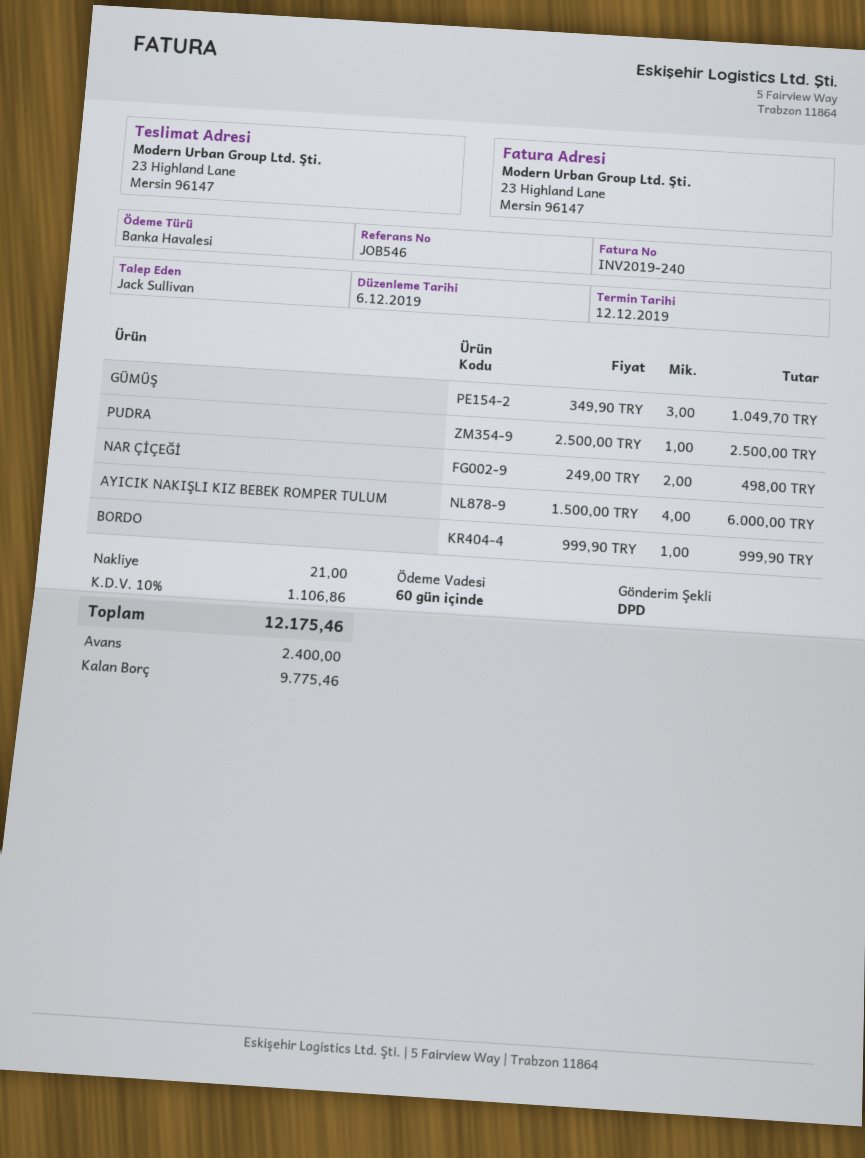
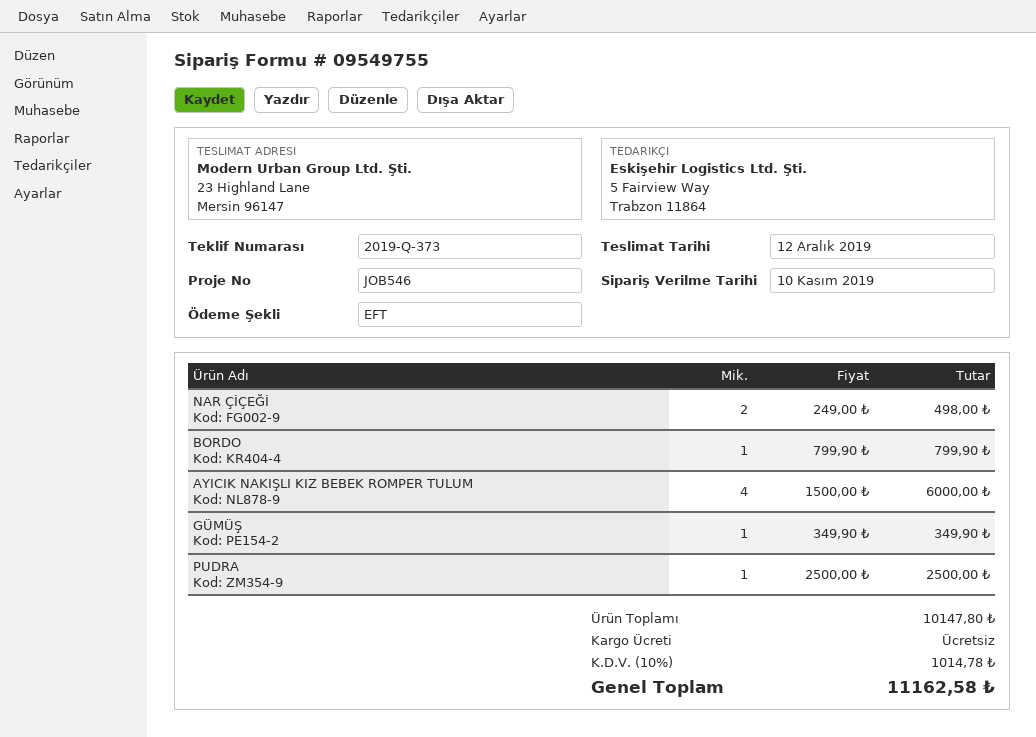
GÜMÜŞ: 3 x 349.90 = 1049.70 -> 1 x 349.90 = 349.90
BORDO: 1 x 999.90 = 999.90 -> 1 x 799.90 = 799.90
shipping: 21.00 -> 0.00
tax: 10% = 1106.86 -> 10% = 1014.78
total: 12175.46 -> 11162.58

